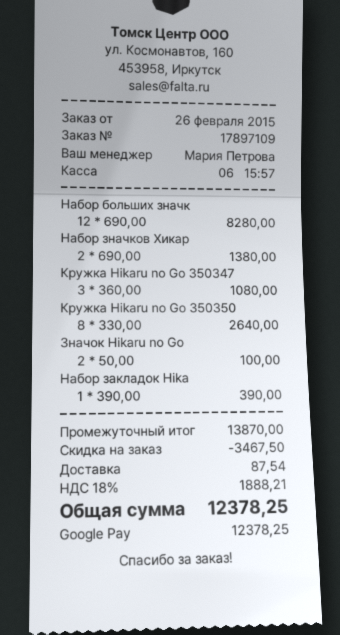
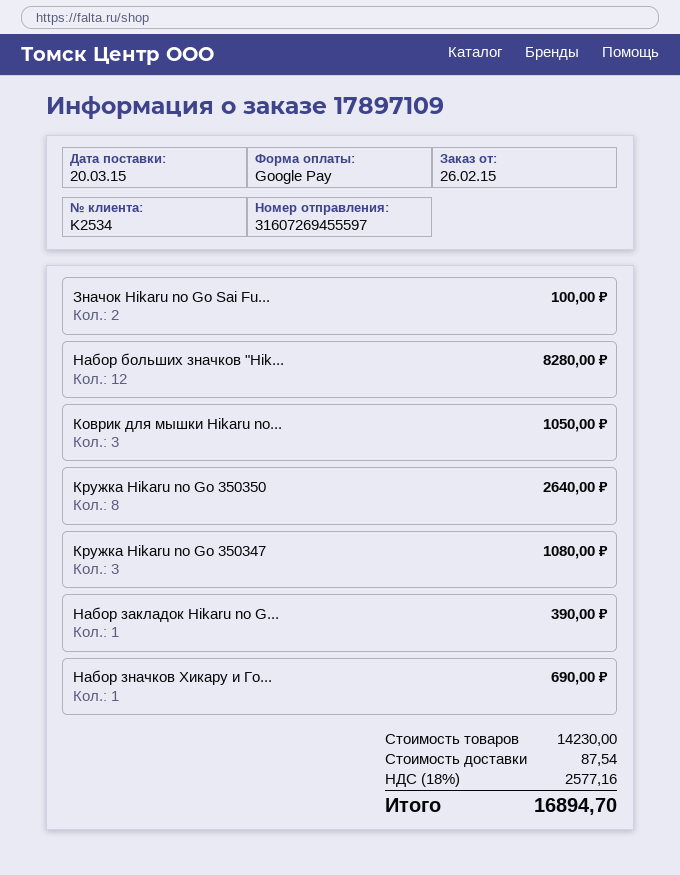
Набор значков Хикар: 2 for 1380.00 -> 1 for 690.00
Коврик для мышки Hikaru no...: none -> 3 for 1050.00
subtotal: 13870.00 -> 14230.00
discount: 3467.50 -> none
tax: 18% = 1888.21 -> 18% = 2577.16
total: 12378.25 -> 16894.70

